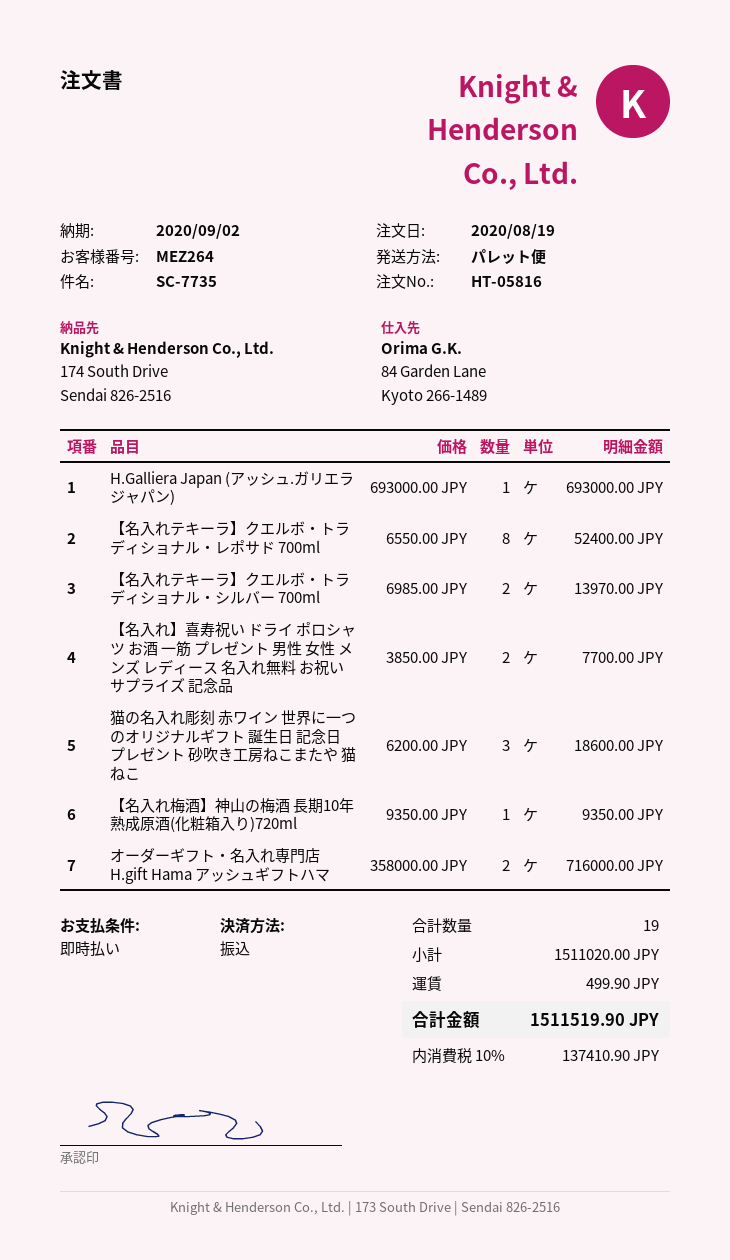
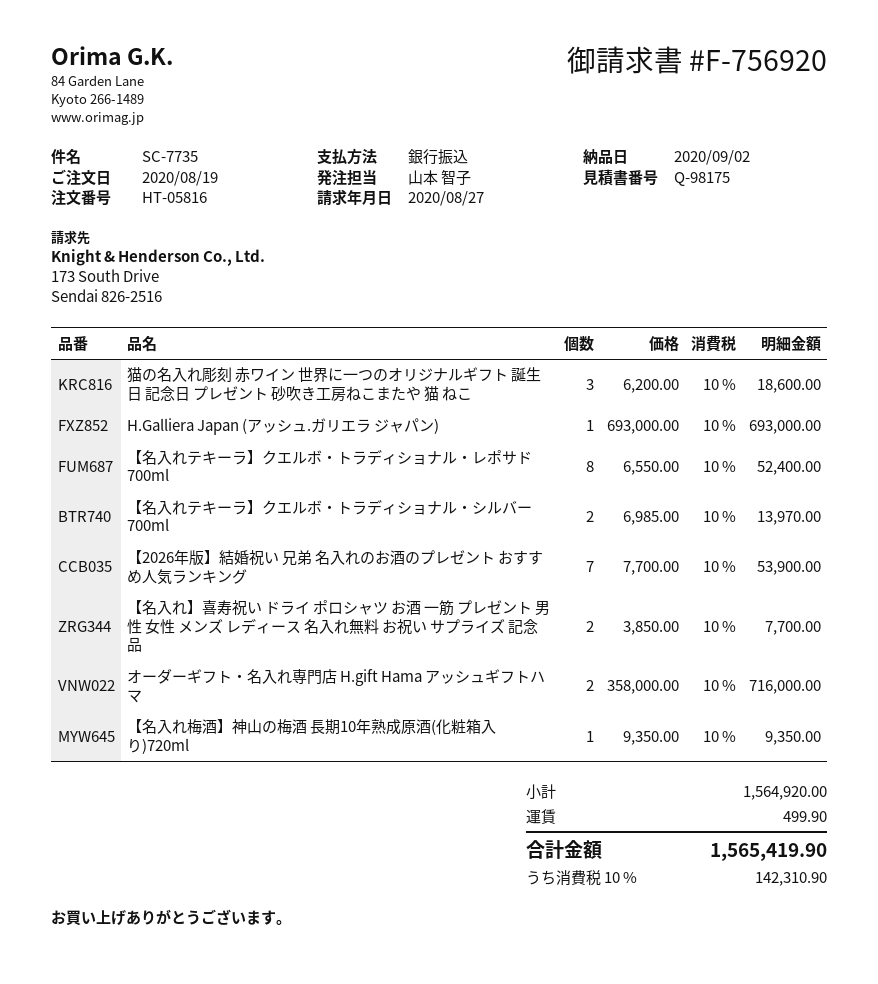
【2026年版】結婚祝い 兄弟 名入れのお酒のプレゼント おすすめ人気ランキング: none -> 7 x 7700.00 = 53900.00
subtotal: 1511020.00 -> 1564920.00
tax: 10% = 137410.90 -> 10% = 142310.90
total: 1511519.90 -> 1565419.90

